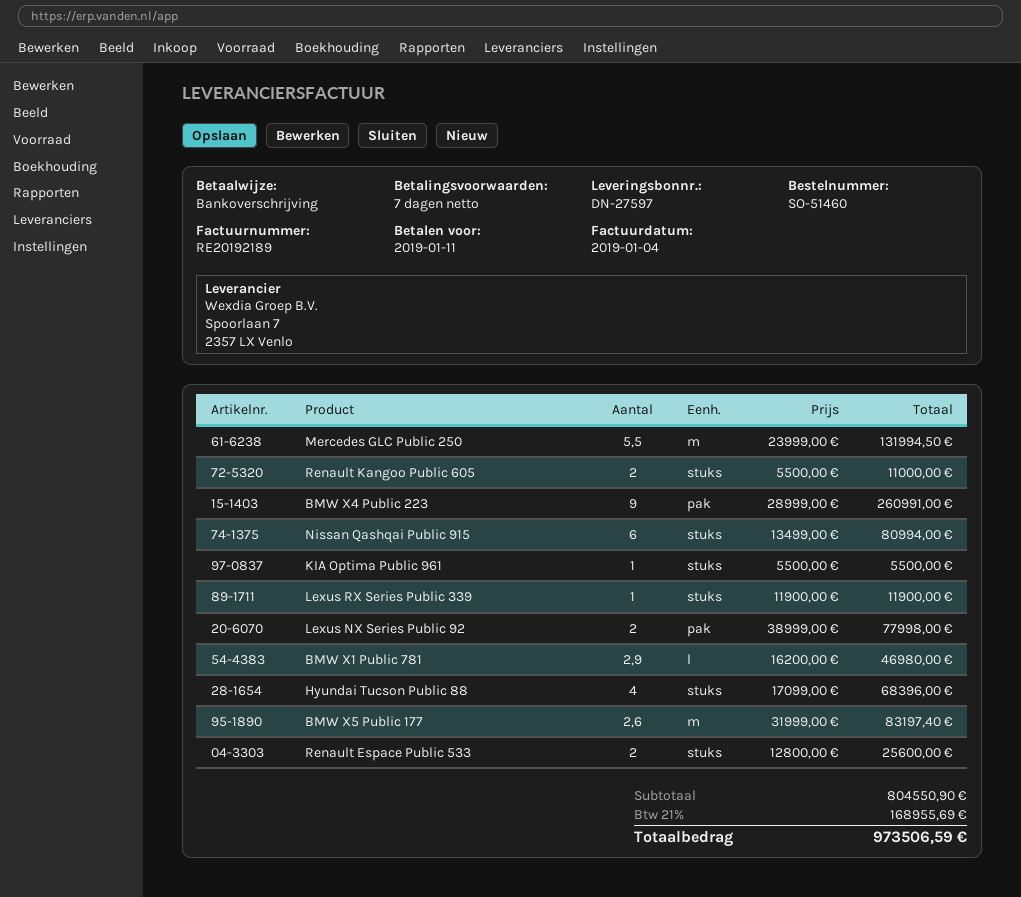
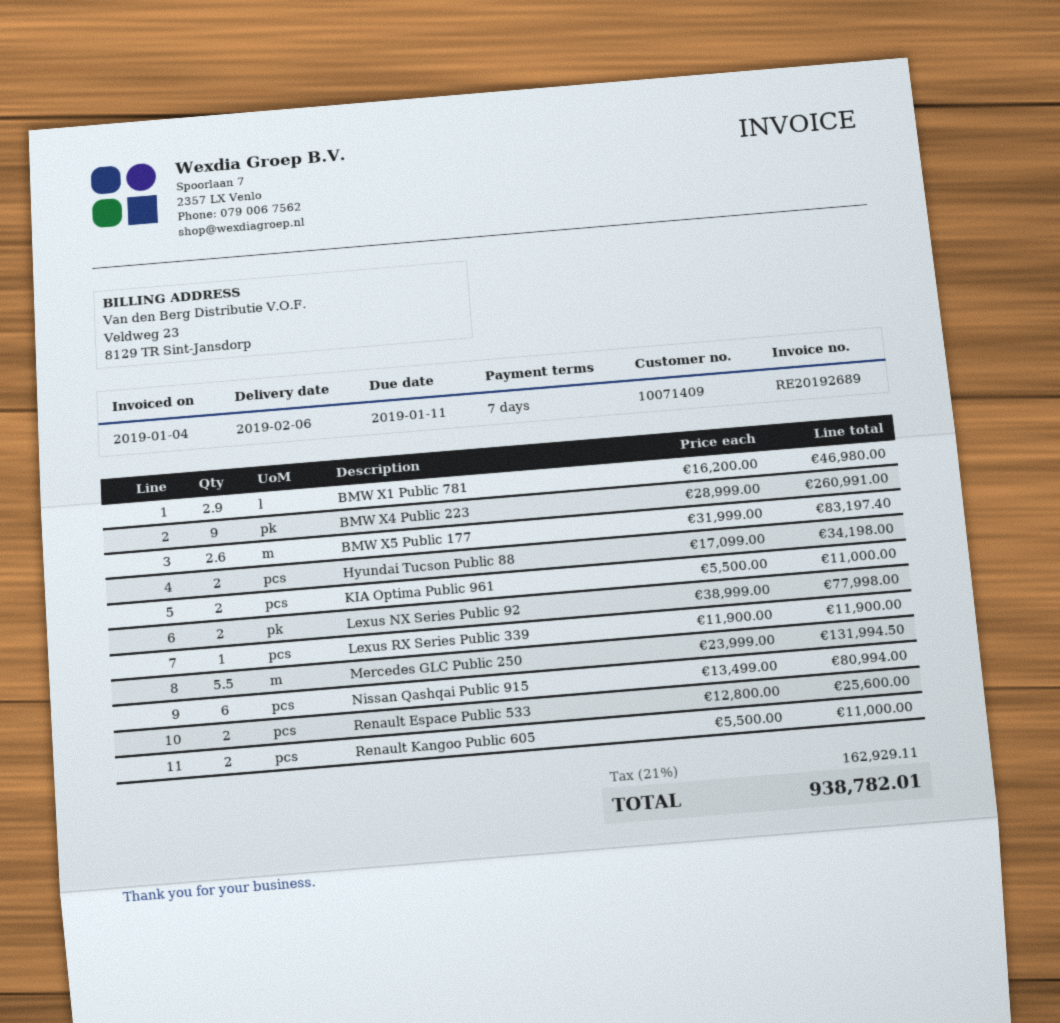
invoice number: RE20192189 -> RE20192689
KIA Optima Public 961: 1 x 5500.00 = 5500.00 -> 2 x 5500.00 = 11000.00
Hyundai Tucson Public 88: 4 x 17099.00 = 68396.00 -> 2 x 17099.00 = 34198.00
tax: 21% = 168955.69 -> 21% = 162929.11
total: 973506.59 -> 938782.01

